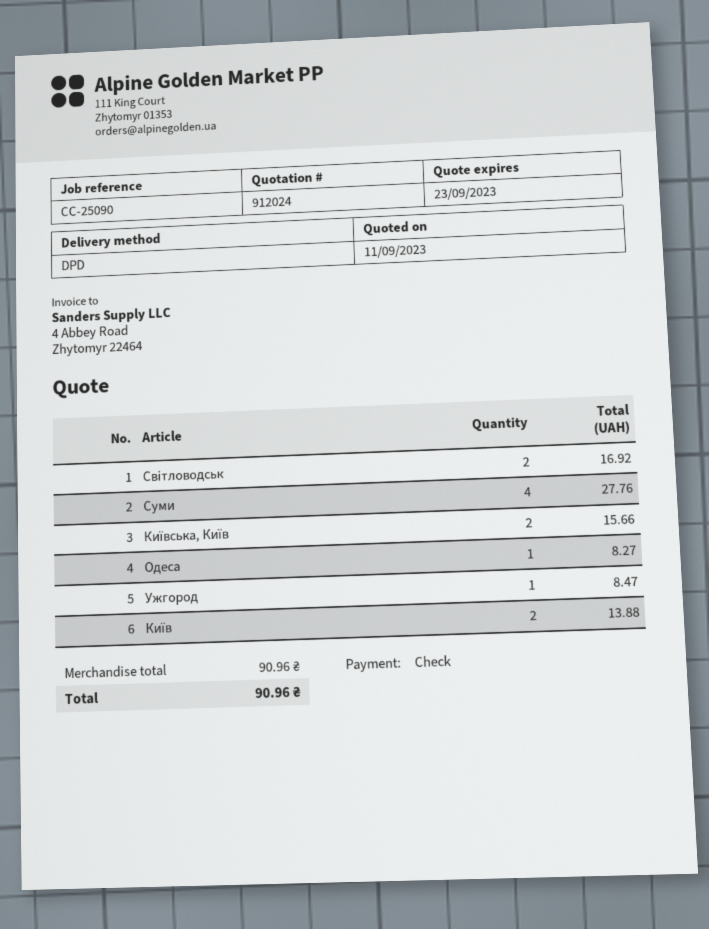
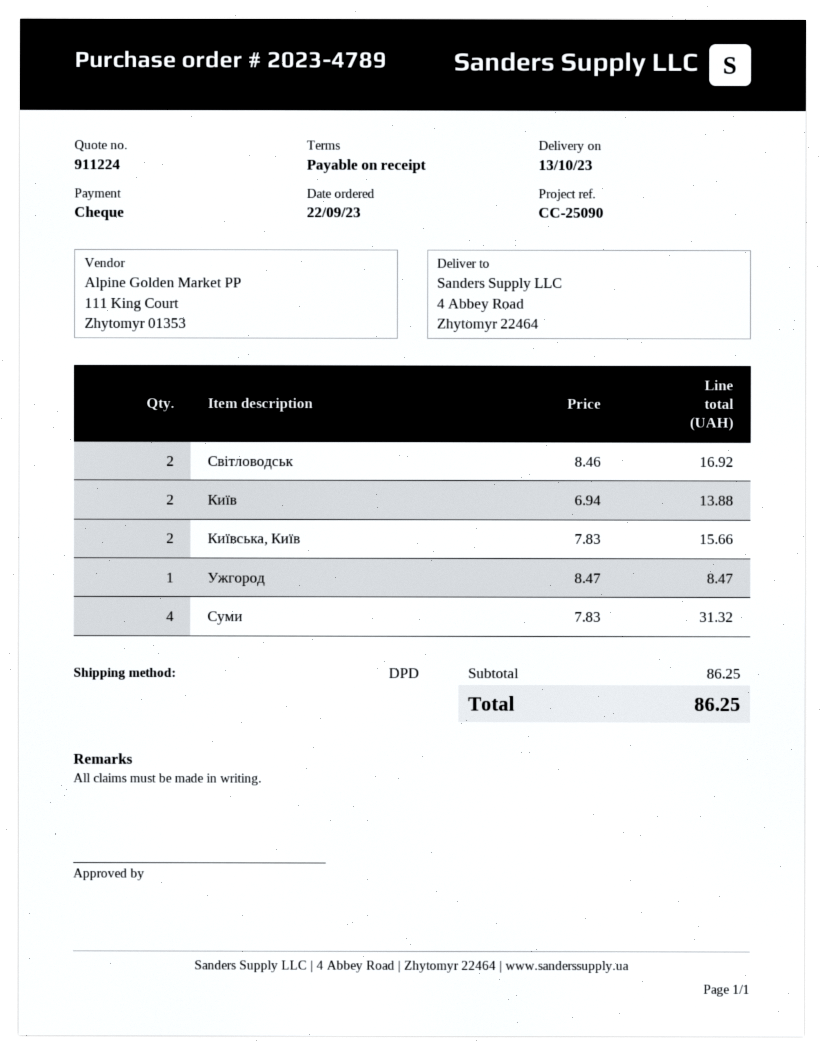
quote number: 912024 -> 911224
Суми: 4 for 27.76 -> 4 for 31.32
Одеса: 1 for 8.27 -> none
subtotal: 90.96 -> 86.25
total: 90.96 -> 86.25

